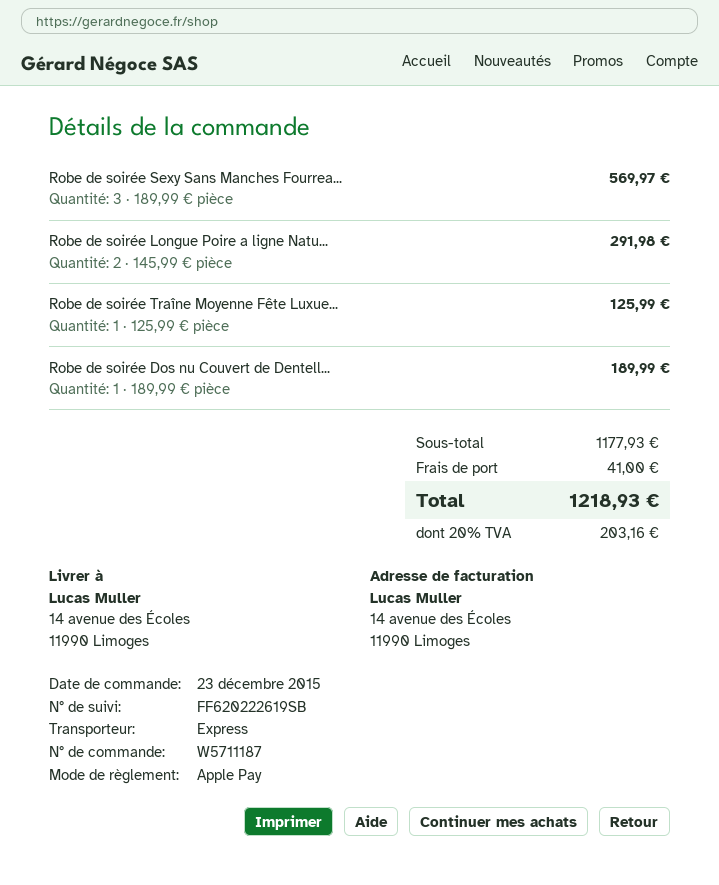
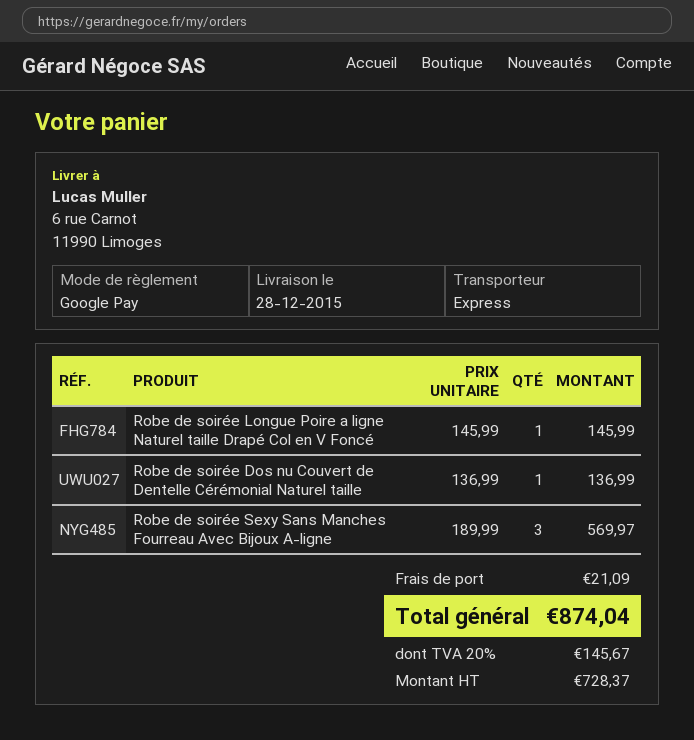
payment method: Apple Pay -> Google Pay
ship to: 14 avenue des Écoles, 11990 Limoges -> 6 rue Carnot, 11990 Limoges
Robe de soirée Longue Poire a ligne Natu...: 2 x 145.99 = 291.98 -> 1 x 145.99 = 145.99
Robe de soirée Traîne Moyenne Fête Luxue...: 1 x 125.99 = 125.99 -> none
Robe de soirée Dos nu Couvert de Dentell...: 1 x 189.99 = 189.99 -> 1 x 136.99 = 136.99
shipping: 41.00 -> 21.09
tax: 20% = 203.16 -> 20% = 145.67
total: 1218.93 -> 874.04

